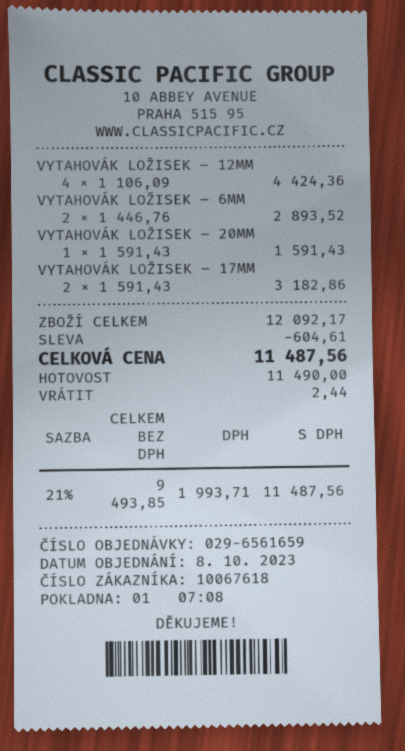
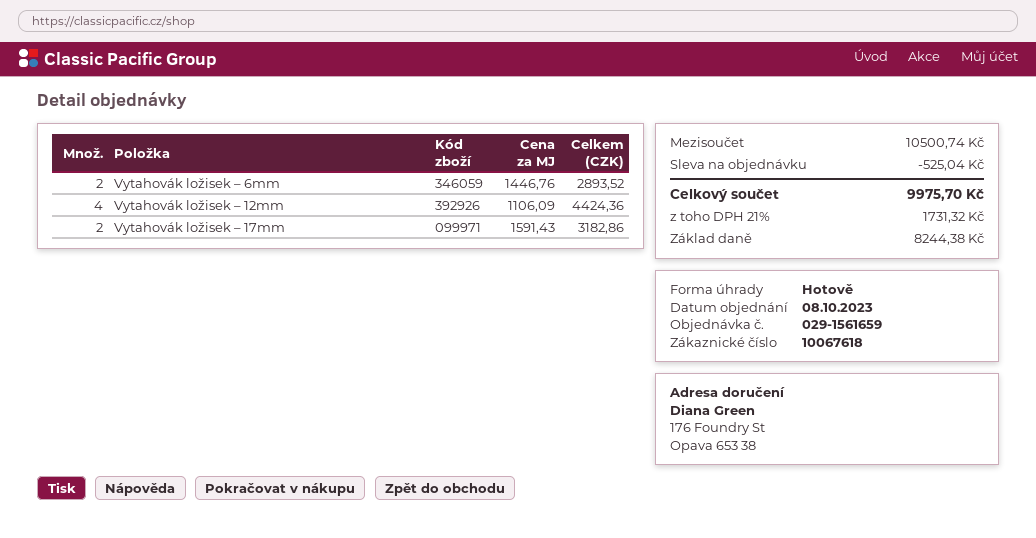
order number: 029-6561659 -> 029-1561659
VYTAHOVÁK LOŽISEK – 20MM: 1 x 1591.43 = 1591.43 -> none
subtotal: 12092.17 -> 10500.74
discount: 604.61 -> 525.04
net: 9493.85 -> 8244.38
tax: 21% = 1993.71 -> 21% = 1731.32
total: 11487.56 -> 9975.70

